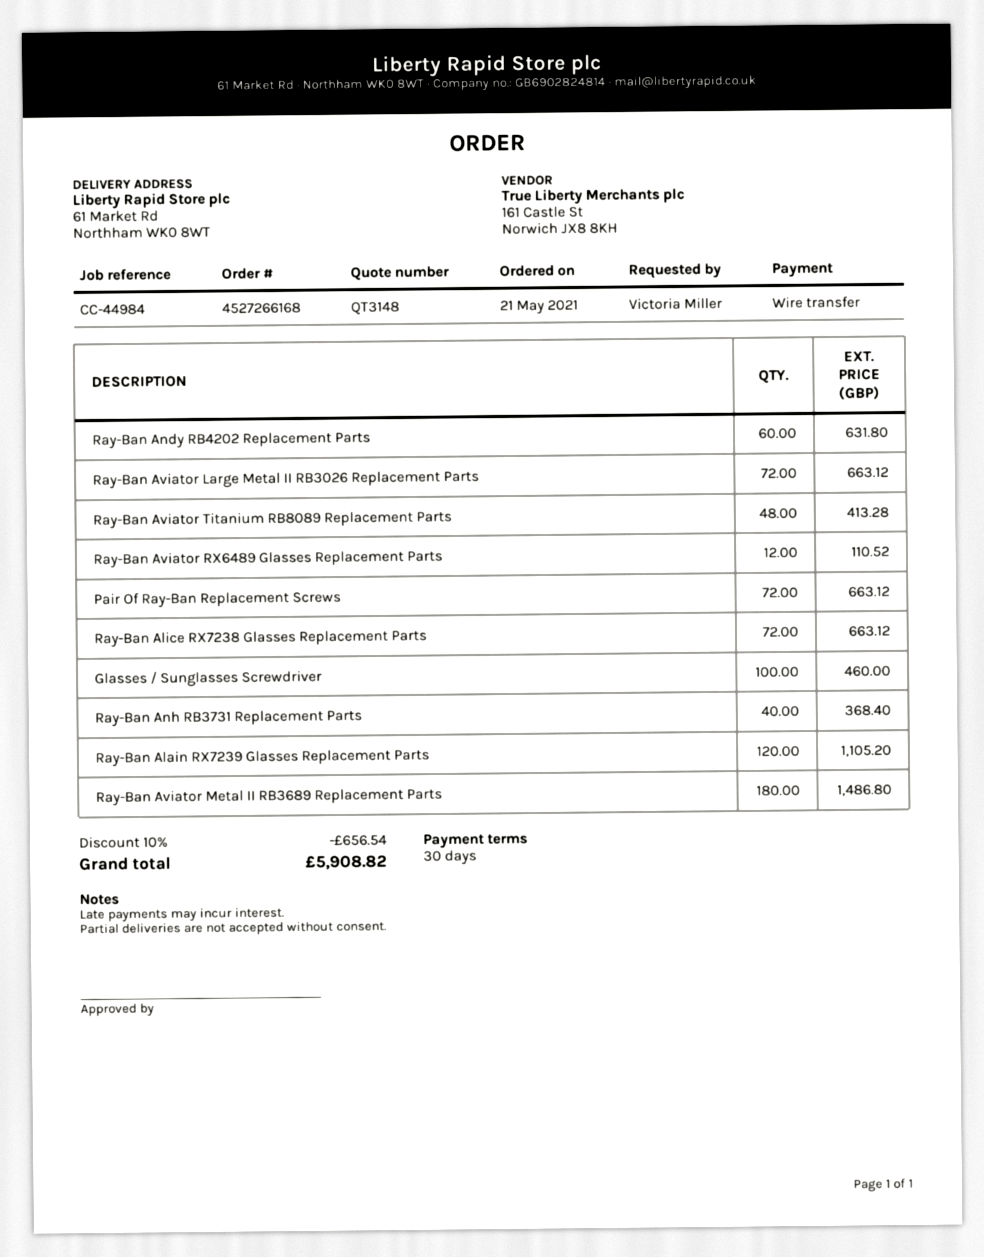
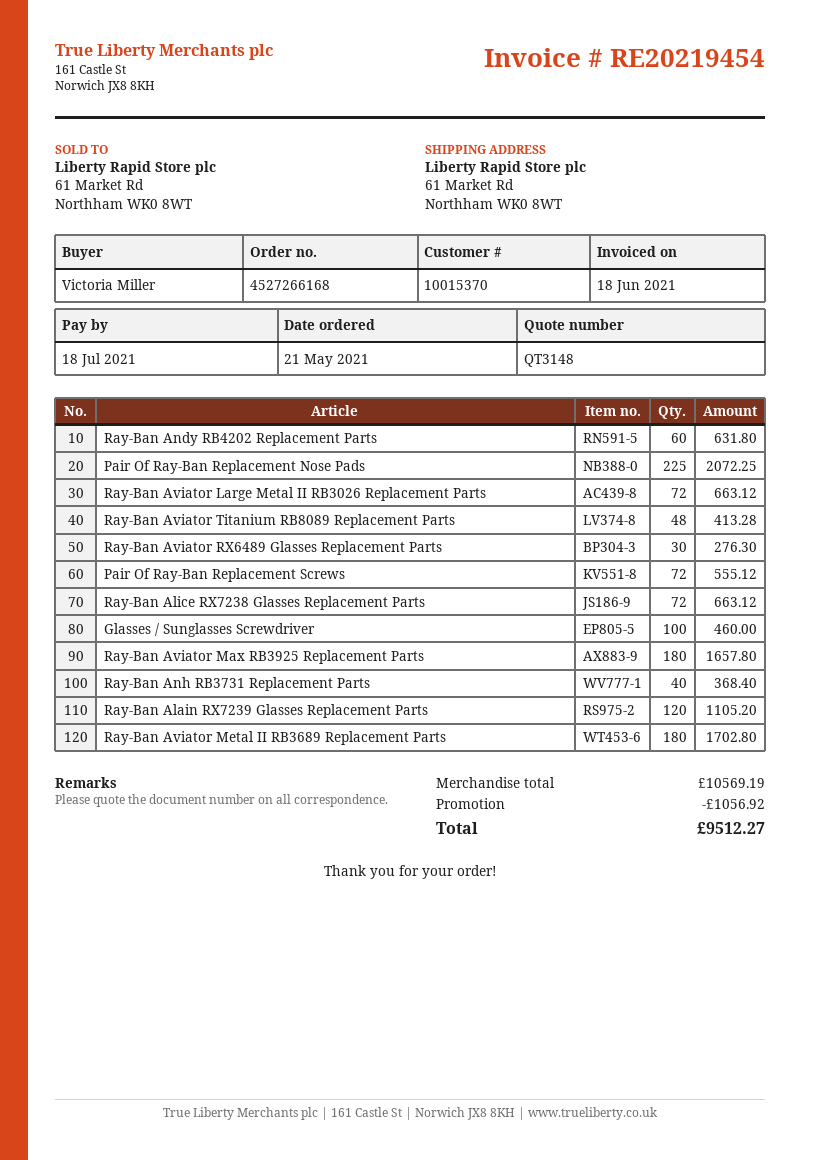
Ray-Ban Aviator RX6489 Glasses Replacement Parts: 12 for 110.52 -> 30 for 276.30
Pair Of Ray-Ban Replacement Screws: 72 for 663.12 -> 72 for 555.12
Ray-Ban Aviator Metal II RB3689 Replacement Parts: 180 for 1486.80 -> 180 for 1702.80
Pair Of Ray-Ban Replacement Nose Pads: none -> 225 for 2072.25
Ray-Ban Aviator Max RB3925 Replacement Parts: none -> 180 for 1657.80
discount: 656.54 -> 1056.92
total: 5908.82 -> 9512.27

